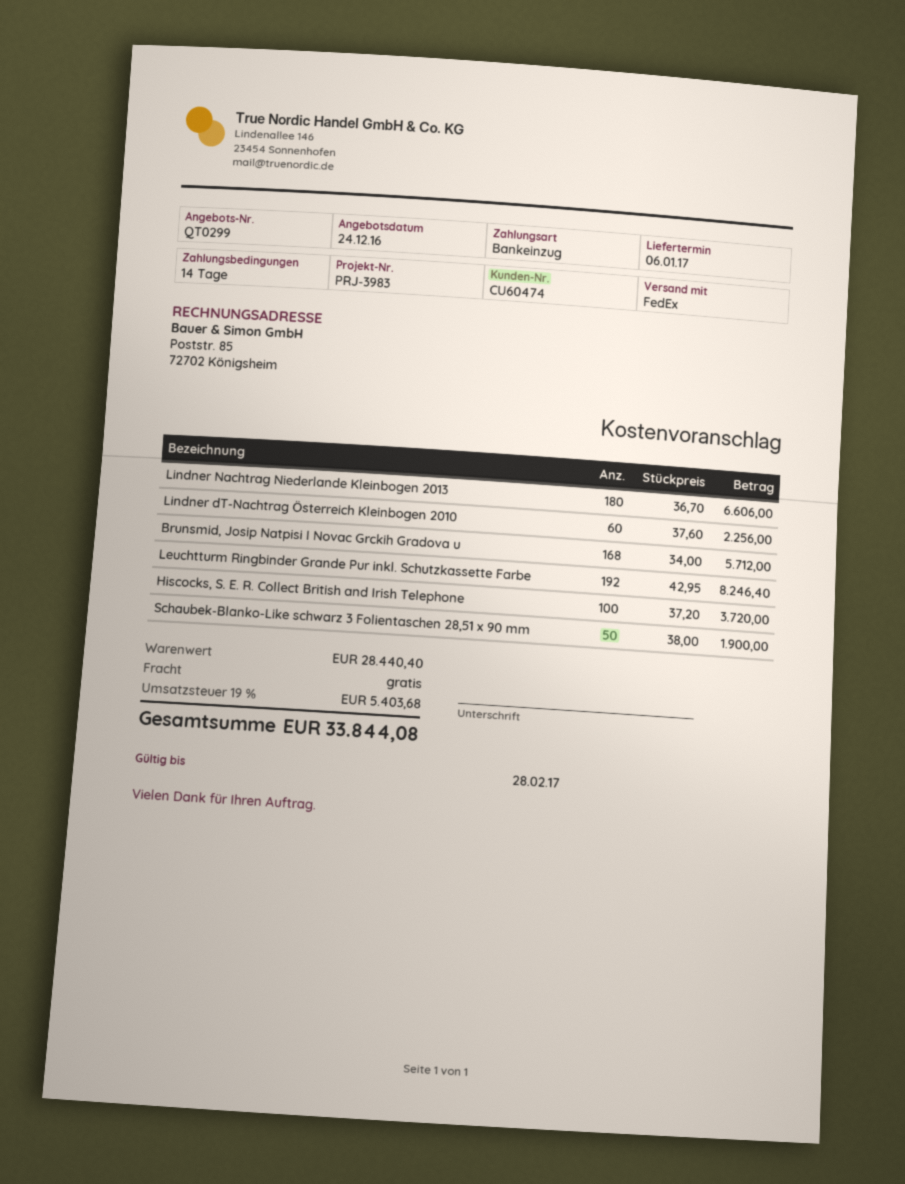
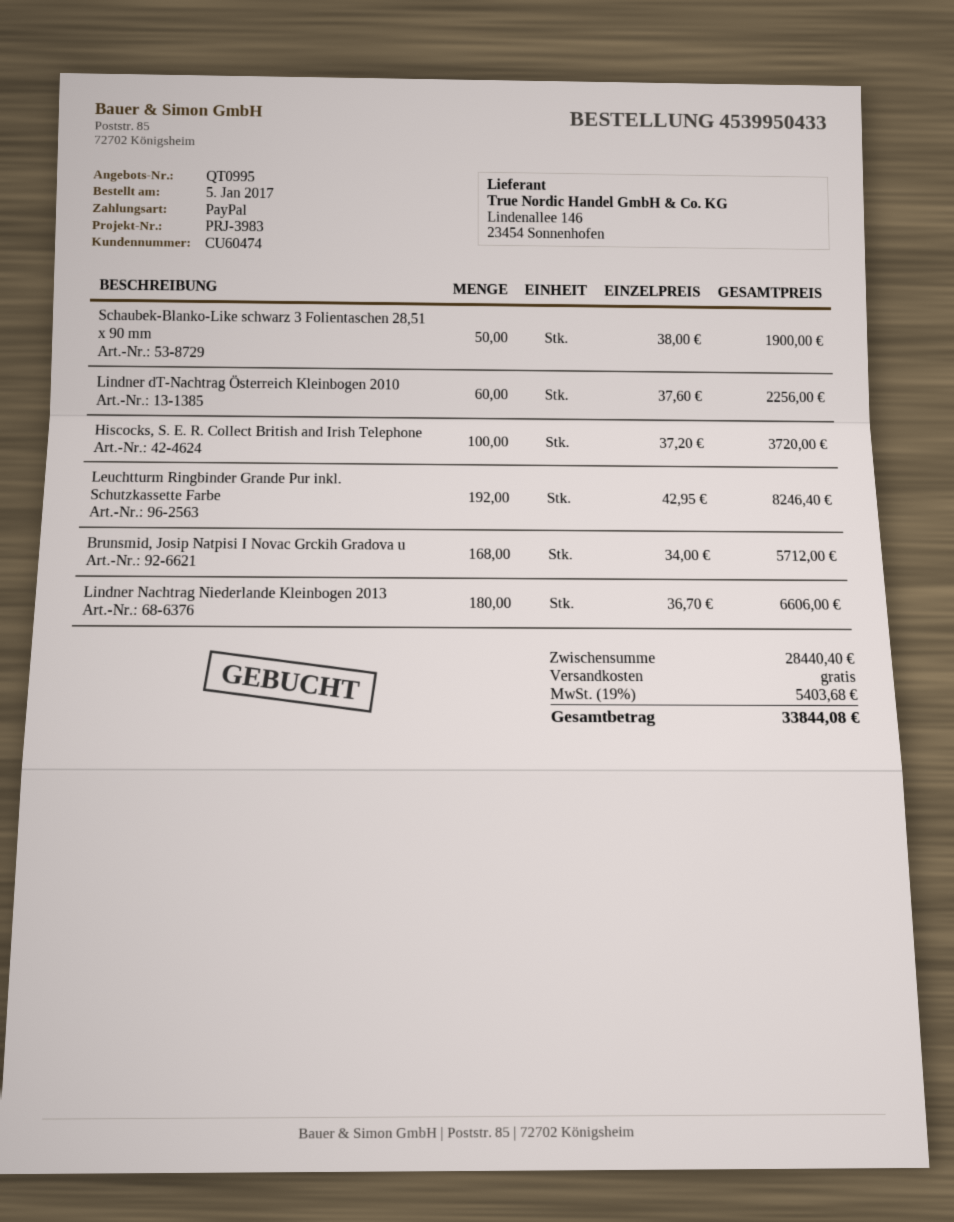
quote number: QT0299 -> QT0995
payment method: direct debit -> PayPal

